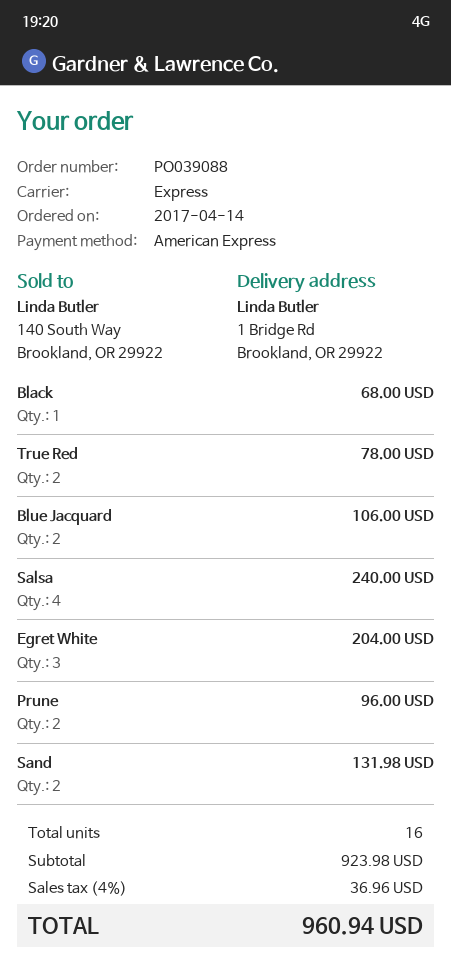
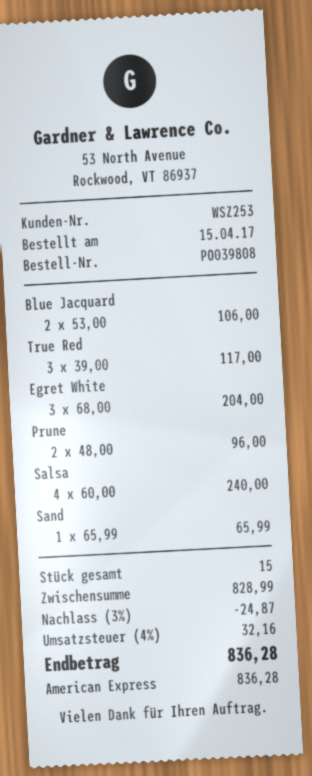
order number: PO039088 -> PO039808
order date: 2017-04-14 -> 2017-04-15
Black: 1 for 68.00 -> none
True Red: 2 for 78.00 -> 3 for 117.00
Sand: 2 for 131.98 -> 1 for 65.99
total quantity: 16 -> 15
subtotal: 923.98 -> 828.99
discount: none -> 3% = 24.87
tax: 4% = 36.96 -> 4% = 32.16
total: 960.94 -> 836.28

